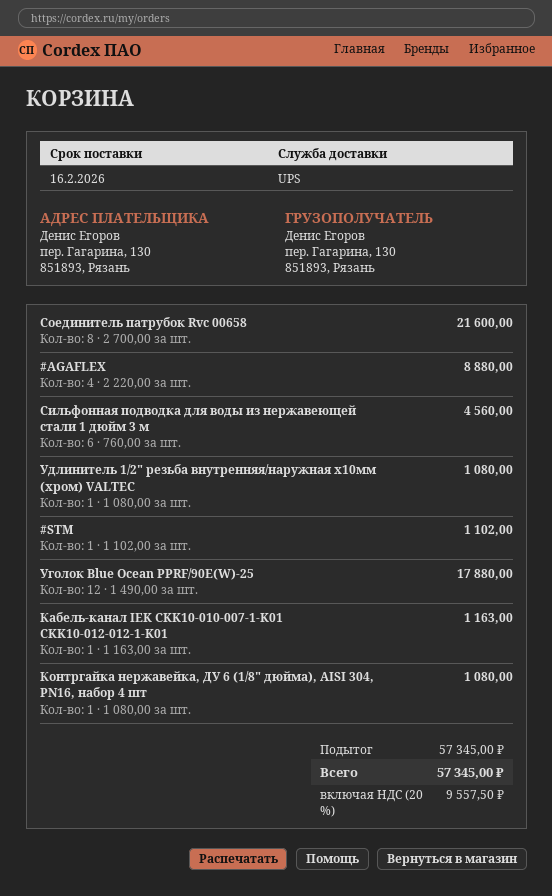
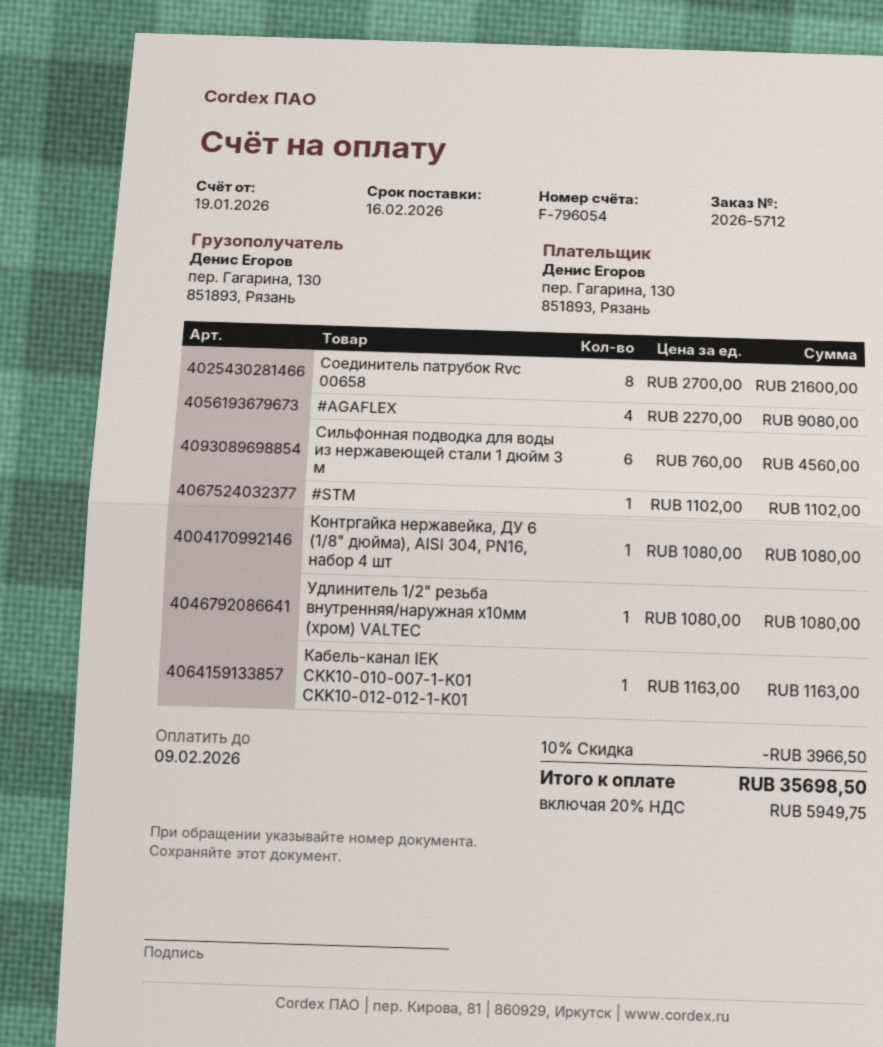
#AGAFLEX: 4 x 2220.00 = 8880.00 -> 4 x 2270.00 = 9080.00
Уголок Blue Ocean PPRF/90E(W)-25: 12 x 1490.00 = 17880.00 -> none
discount: none -> 10% = 3966.50
tax: 20% = 9557.50 -> 20% = 5949.75
total: 57345.00 -> 35698.50

